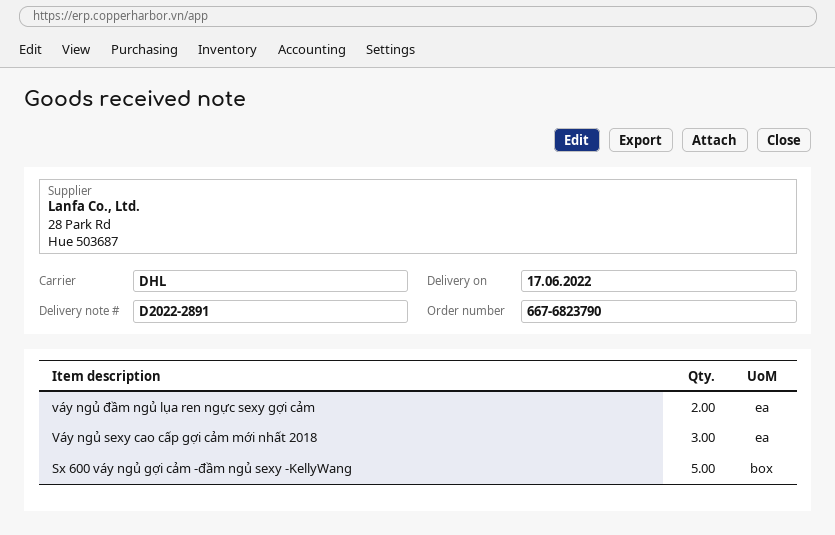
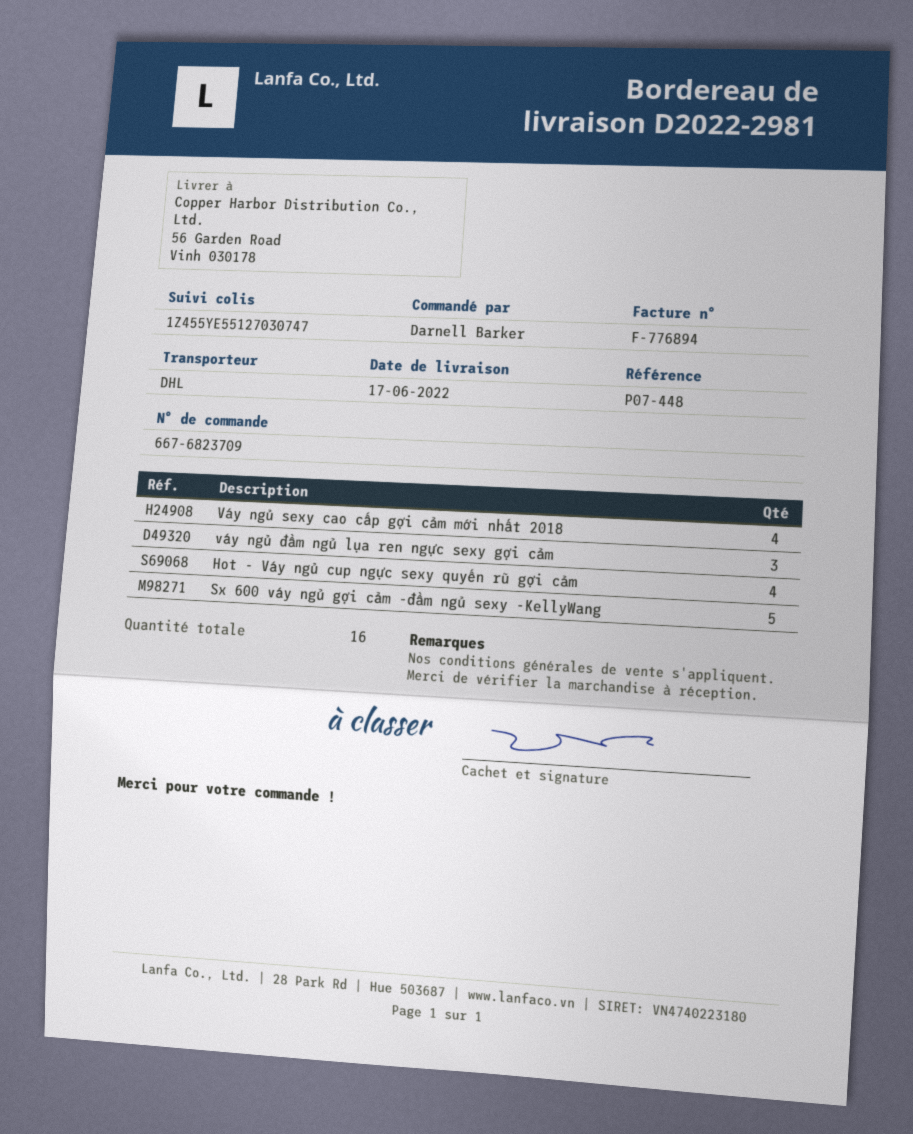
order number: 667-6823790 -> 667-6823709
delivery note number: D2022-2891 -> D2022-2981
váy ngủ đầm ngủ lụa ren ngực sexy gợi cảm: 2 -> 3
Váy ngủ sexy cao cấp gợi cảm mới nhất 2018: 3 -> 4
Hot - Váy ngủ cup ngực sexy quyến rũ gợi cảm: none -> 4

